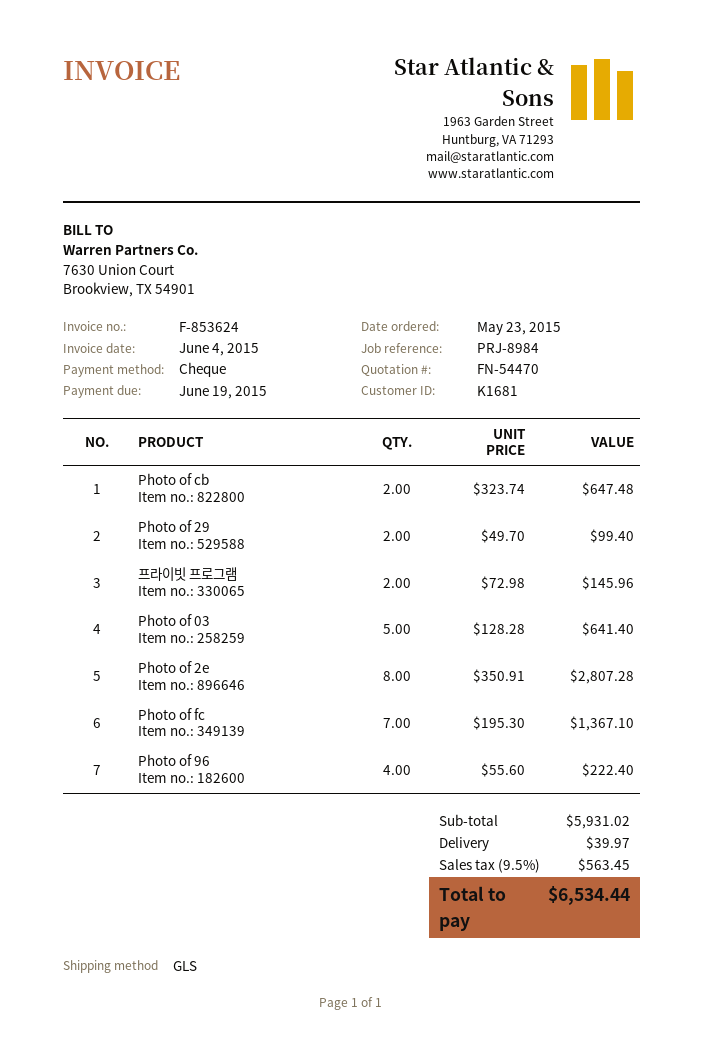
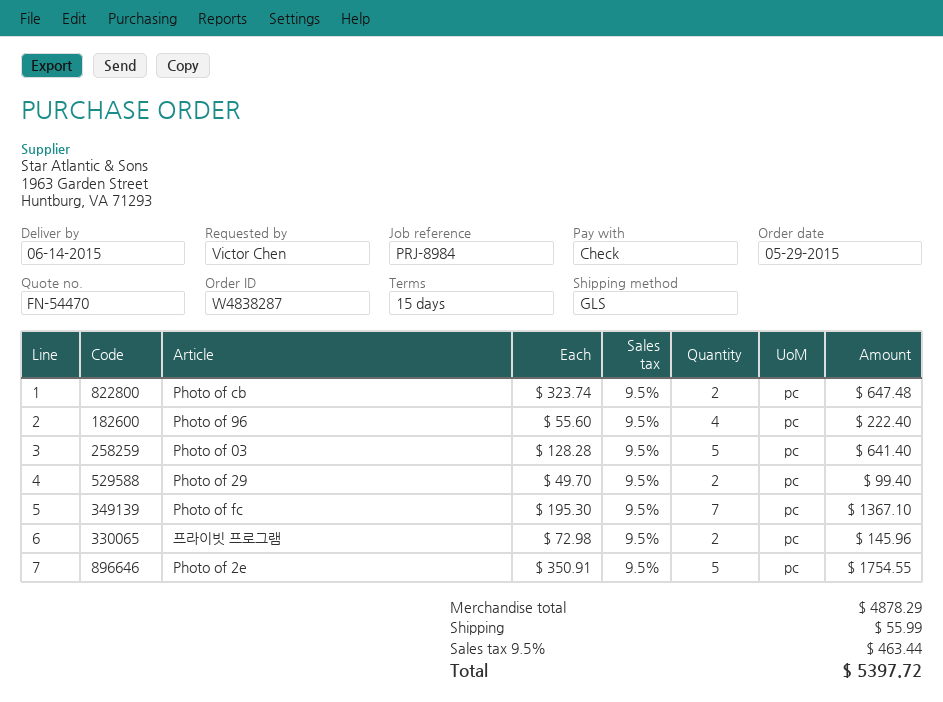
order date: 2015-05-23 -> 2015-05-29
Photo of 2e: 8 x 350.91 = 2807.28 -> 5 x 350.91 = 1754.55
subtotal: 5931.02 -> 4878.29
shipping: 39.97 -> 55.99
tax: 9.5% = 563.45 -> 9.5% = 463.44
total: 6534.44 -> 5397.72

